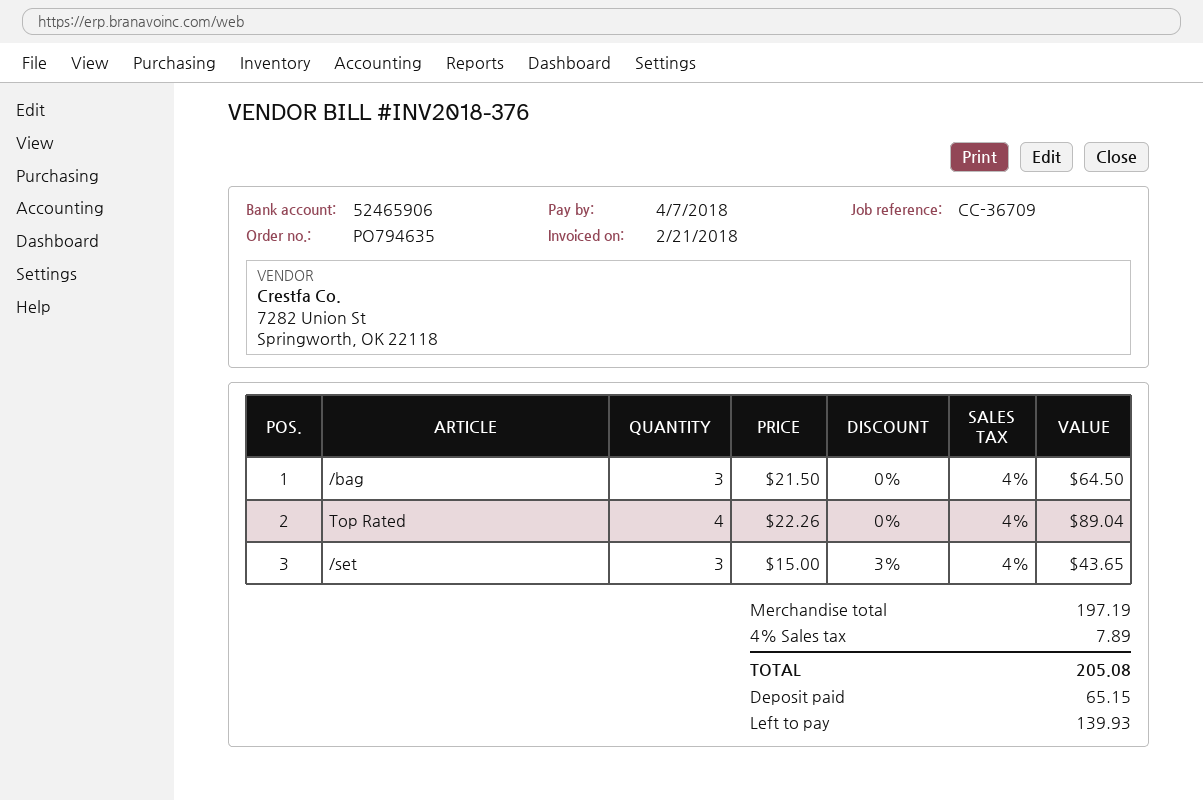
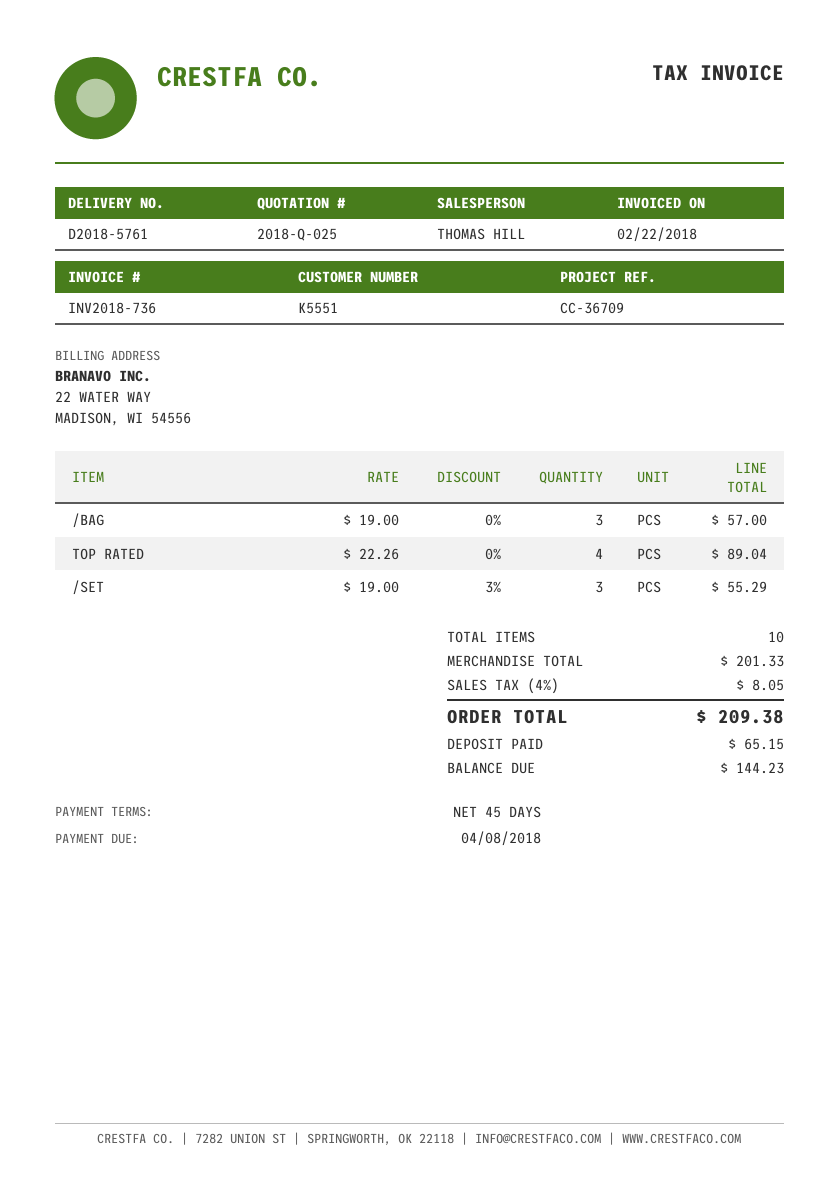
invoice number: INV2018-376 -> INV2018-736
invoice date: 2018-02-21 -> 2018-02-22
due date: 2018-04-07 -> 2018-04-08
/bag: 3 x 21.50 = 64.50 -> 3 x 19.00 = 57.00
/set: 3 x 15.00 - 3% = 43.65 -> 3 x 19.00 - 3% = 55.29
subtotal: 197.19 -> 201.33
tax: 4% = 7.89 -> 4% = 8.05
total: 205.08 -> 209.38
balance: 139.93 -> 144.23

